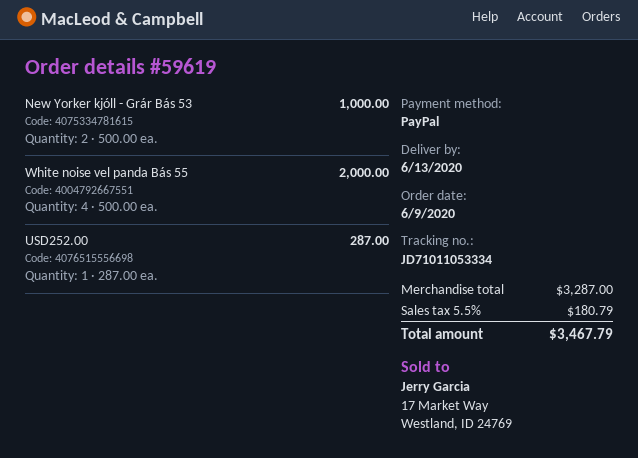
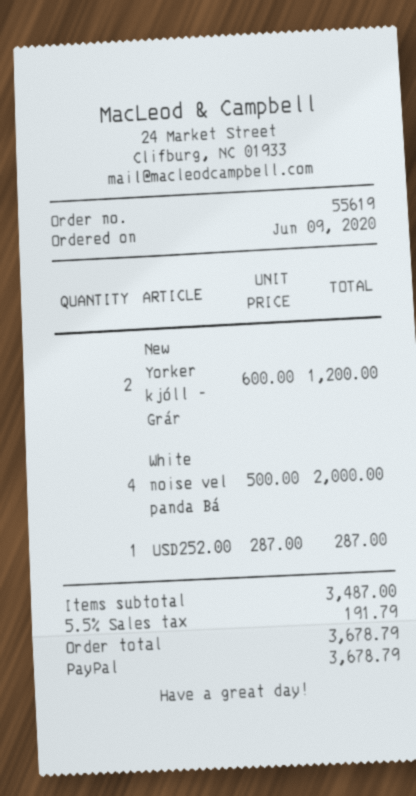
order number: 59619 -> 55619
New Yorker kjóll - Grár Bás 53: 2 x 500.00 = 1000.00 -> 2 x 600.00 = 1200.00
subtotal: 3287.00 -> 3487.00
tax: 5.5% = 180.79 -> 5.5% = 191.79
total: 3467.79 -> 3678.79

